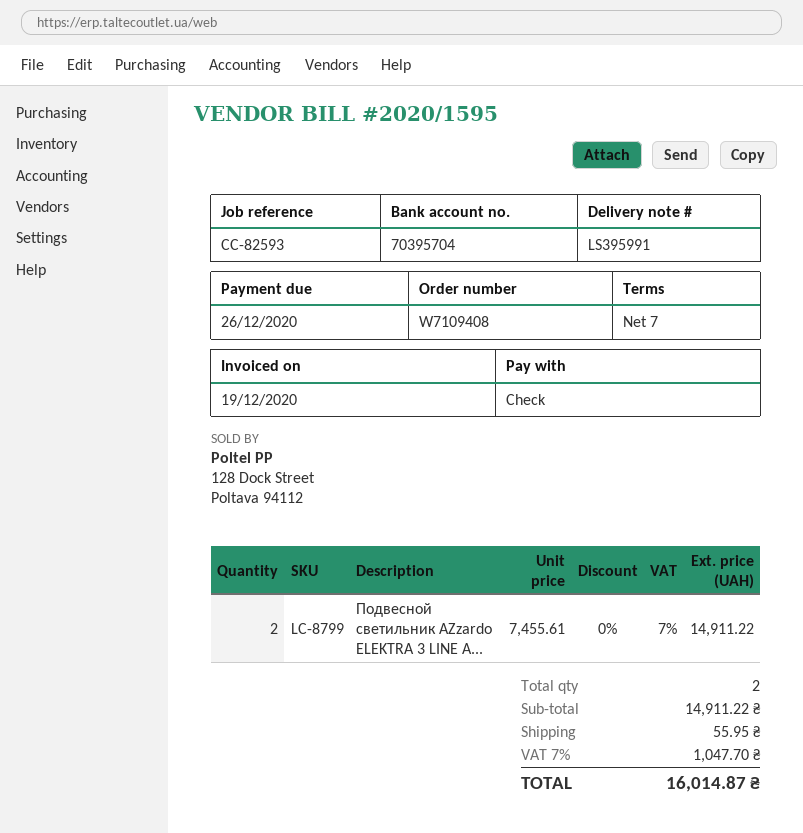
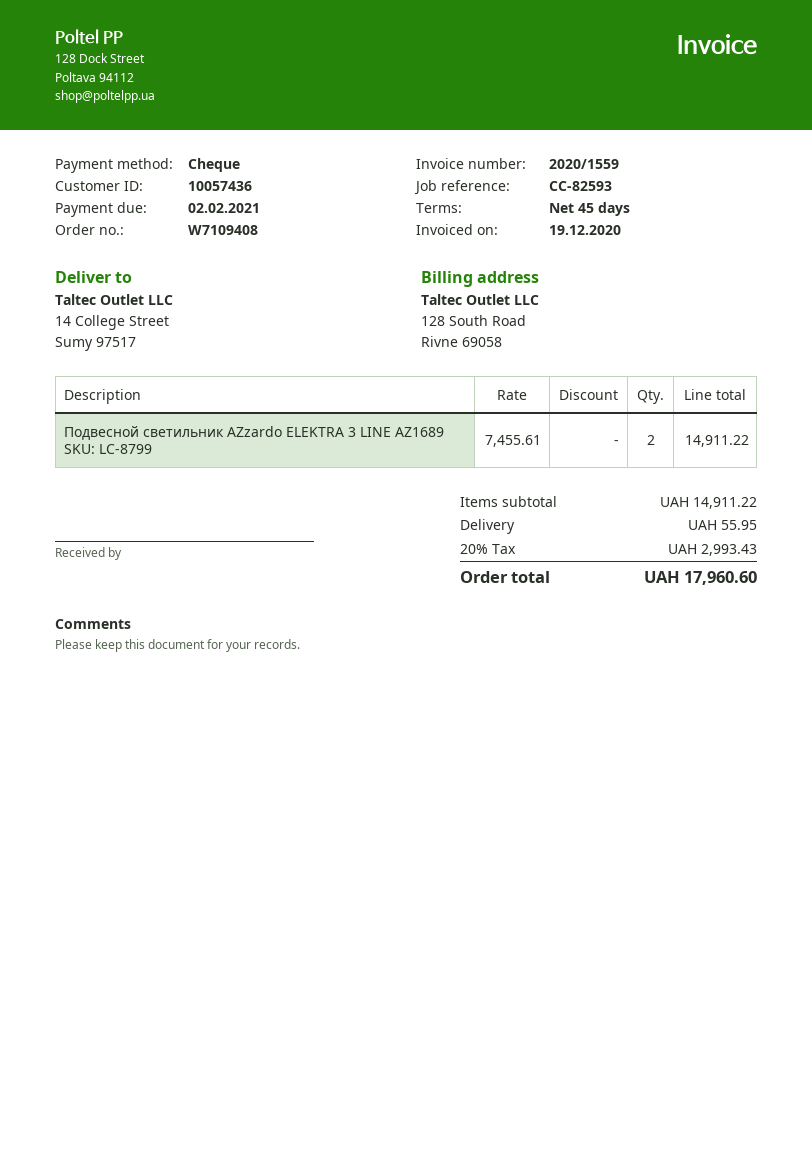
invoice number: 2020/1595 -> 2020/1559
payment terms: 7 days -> 45 days
due date: 2020-12-26 -> 2021-02-02
tax: 7% = 1047.70 -> 20% = 2993.43
total: 16014.87 -> 17960.60

